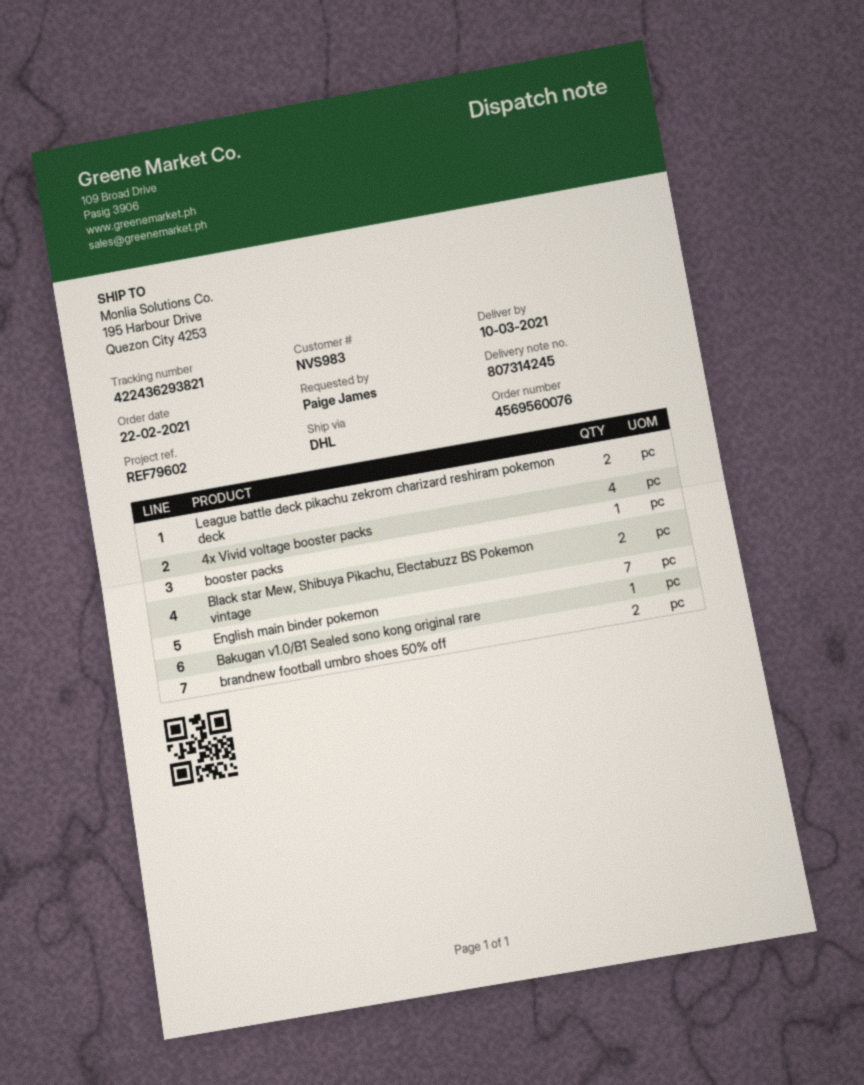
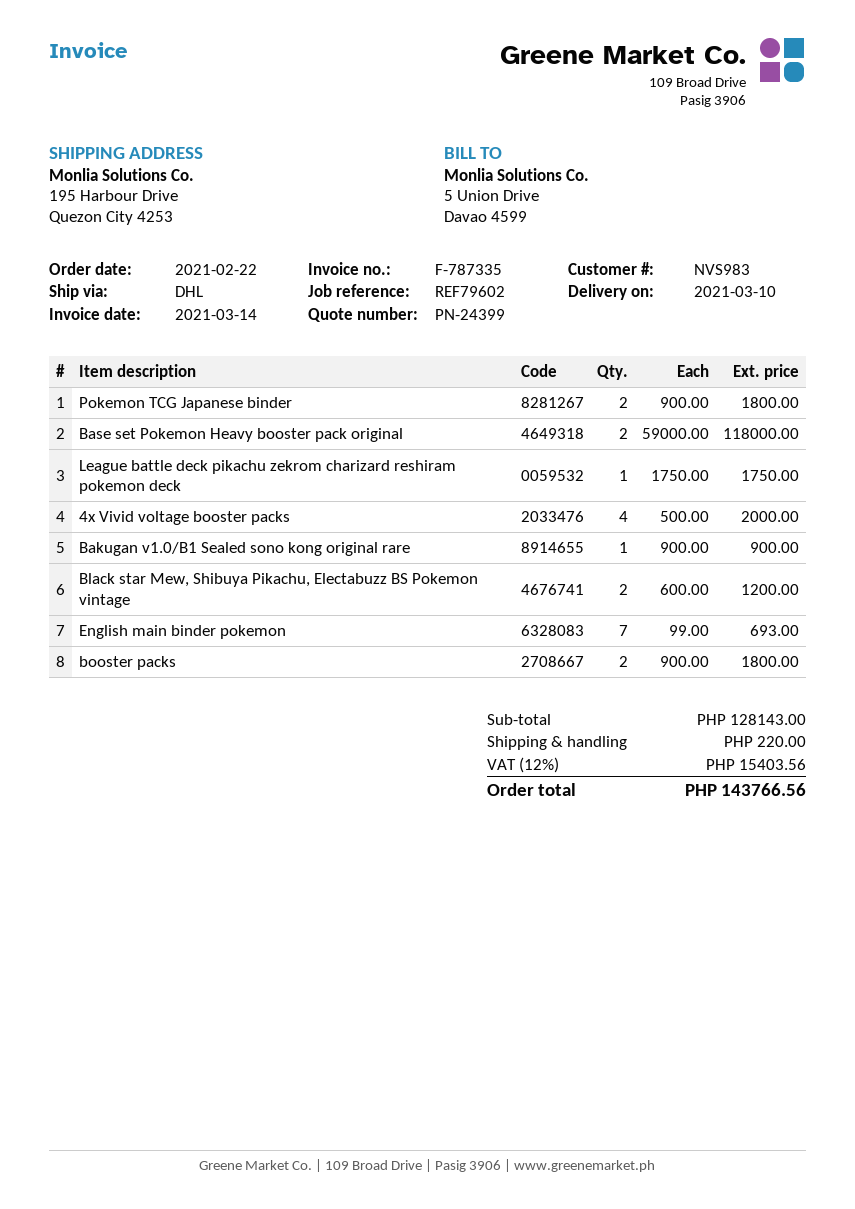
League battle deck pikachu zekrom charizard reshiram pokemon deck: 2 -> 1
booster packs: 1 -> 2
brandnew football umbro shoes 50% off: 2 -> none
Pokemon TCG Japanese binder: none -> 2
Base set Pokemon Heavy booster pack original: none -> 2

